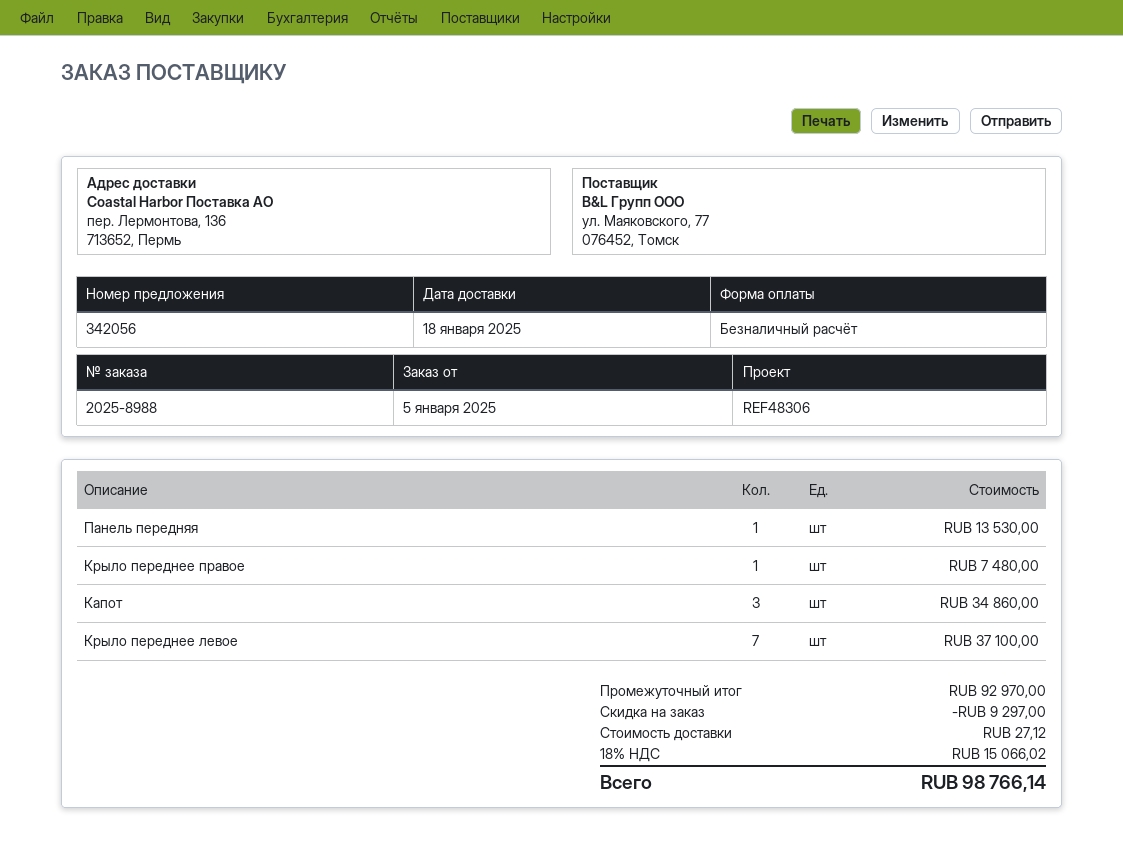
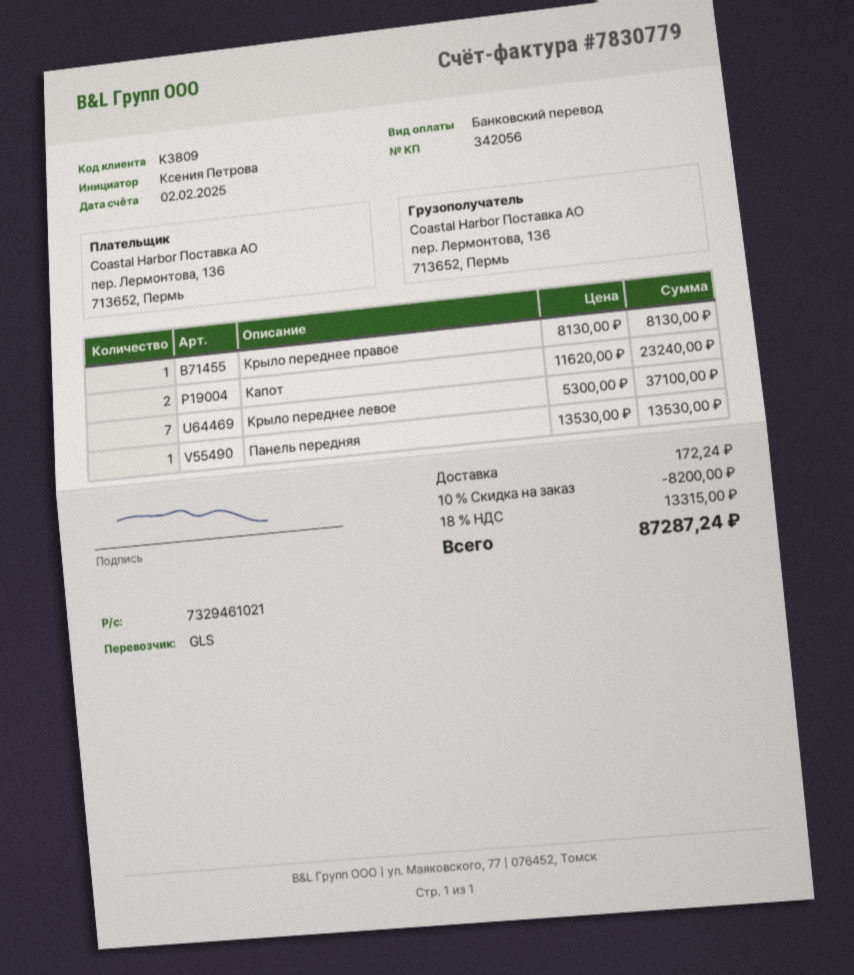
Крыло переднее правое: 1 for 7480.00 -> 1 for 8130.00
Капот: 3 for 34860.00 -> 2 for 23240.00
discount: 9297.00 -> 8200.00
shipping: 27.12 -> 172.24
tax: 18% = 15066.02 -> 18% = 13315.00
total: 98766.14 -> 87287.24

